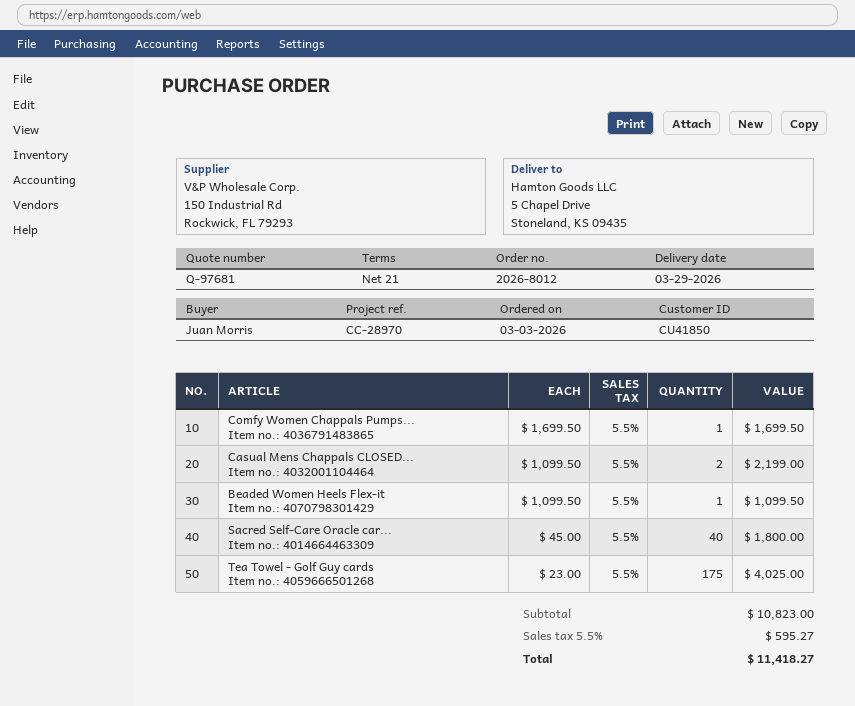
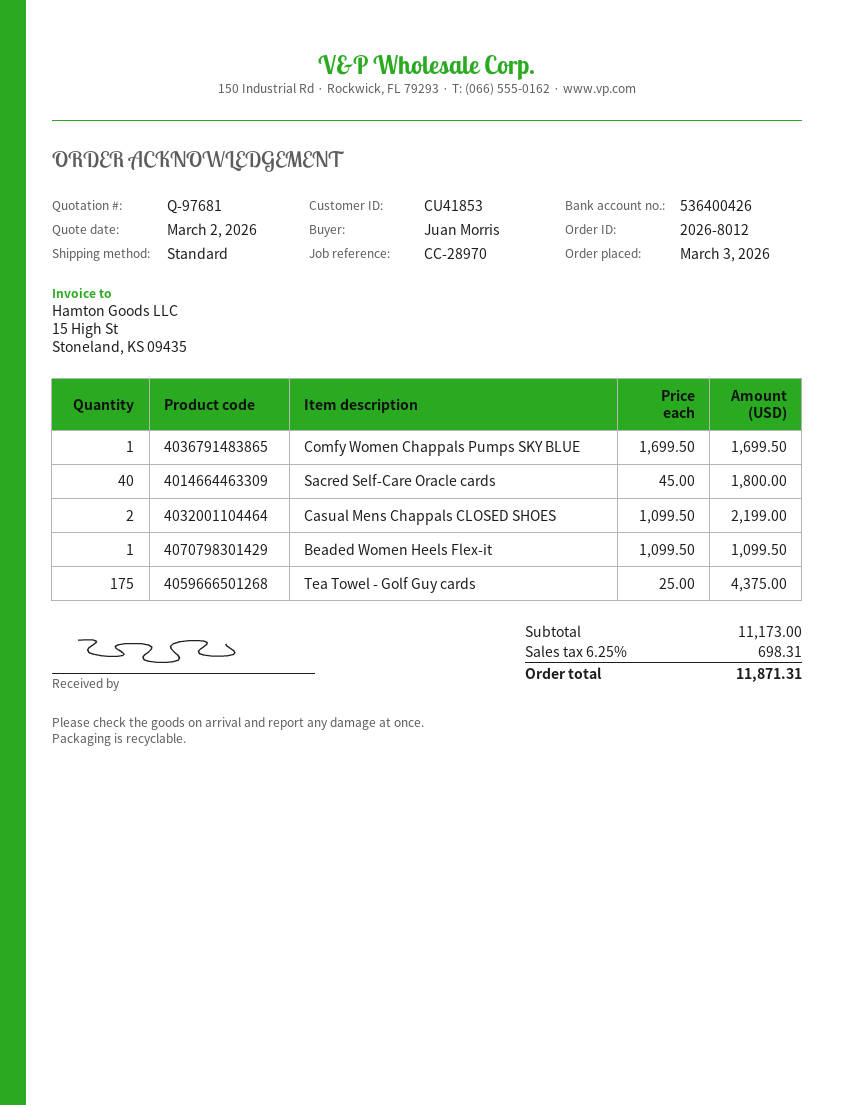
customer number: CU41850 -> CU41853
Tea Towel - Golf Guy cards: 175 x 23.00 = 4025.00 -> 175 x 25.00 = 4375.00
subtotal: 10823.00 -> 11173.00
tax: 5.5% = 595.27 -> 6.25% = 698.31
total: 11418.27 -> 11871.31

